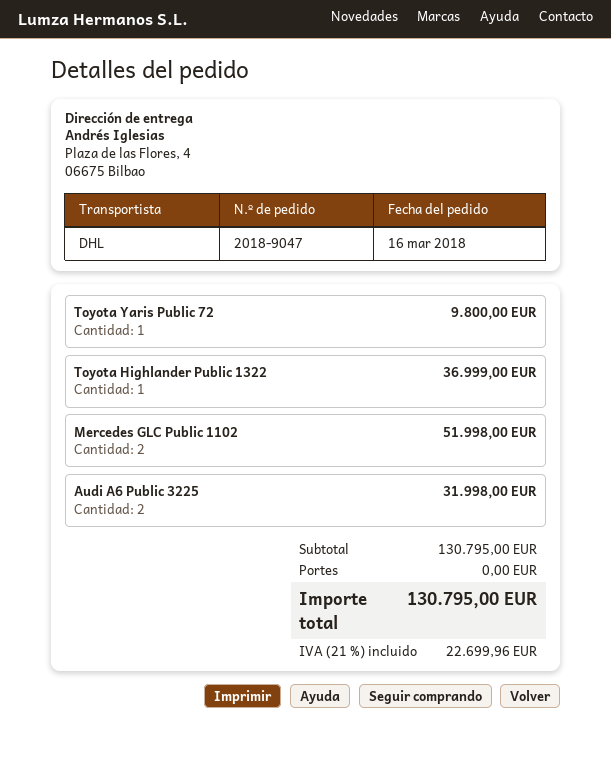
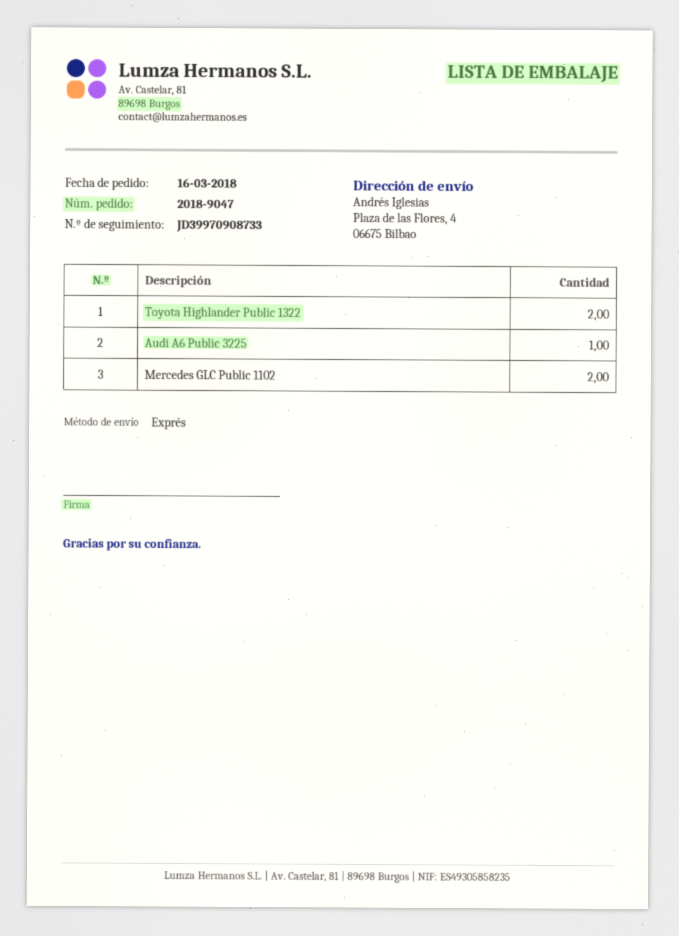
shipping method: DHL -> express
Toyota Yaris Public 72: 1 -> none
Toyota Highlander Public 1322: 1 -> 2
Audi A6 Public 3225: 2 -> 1

